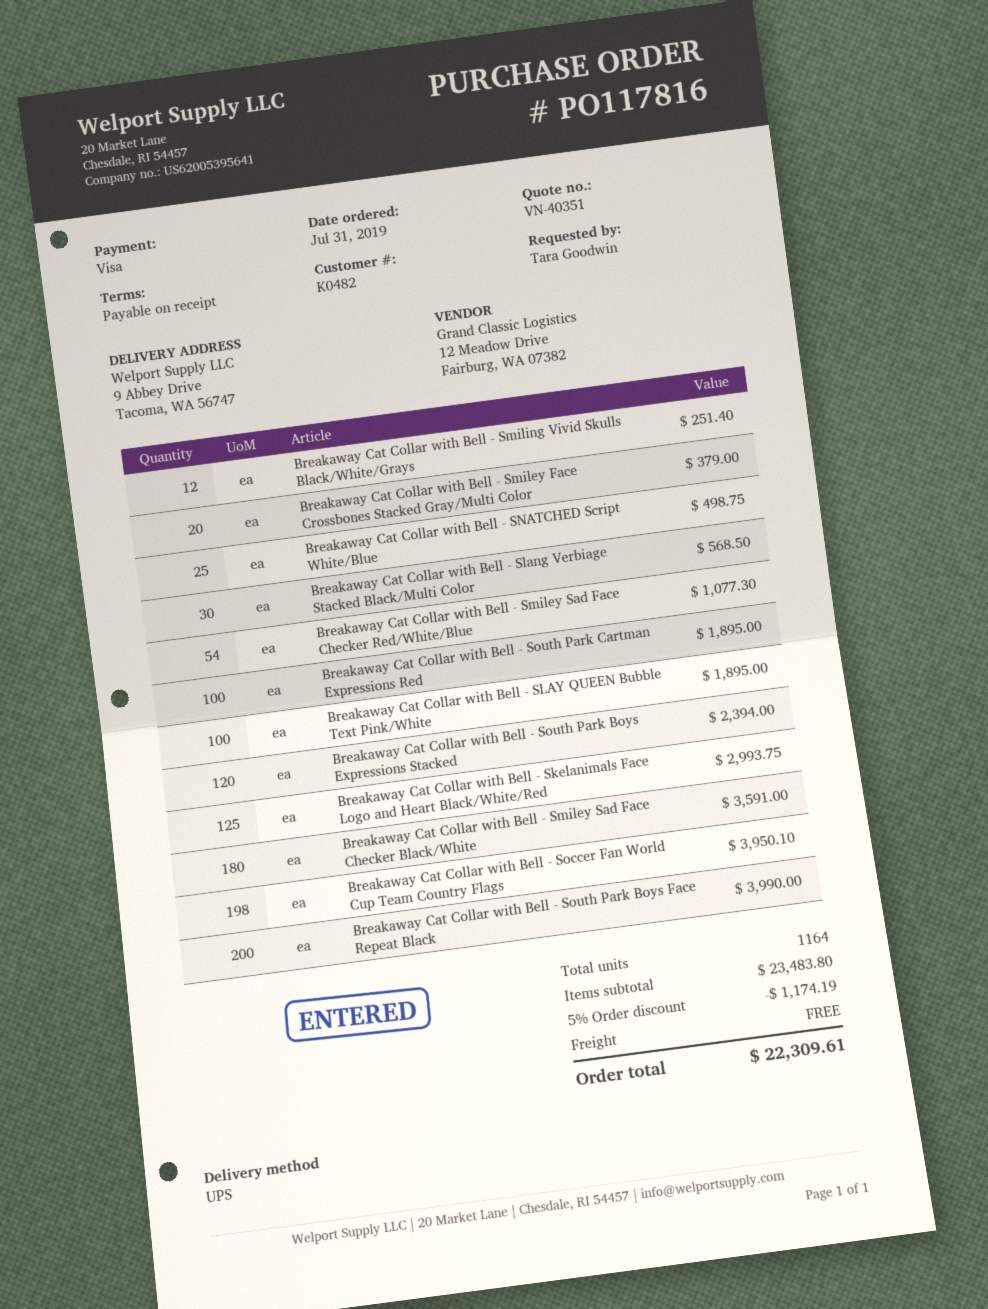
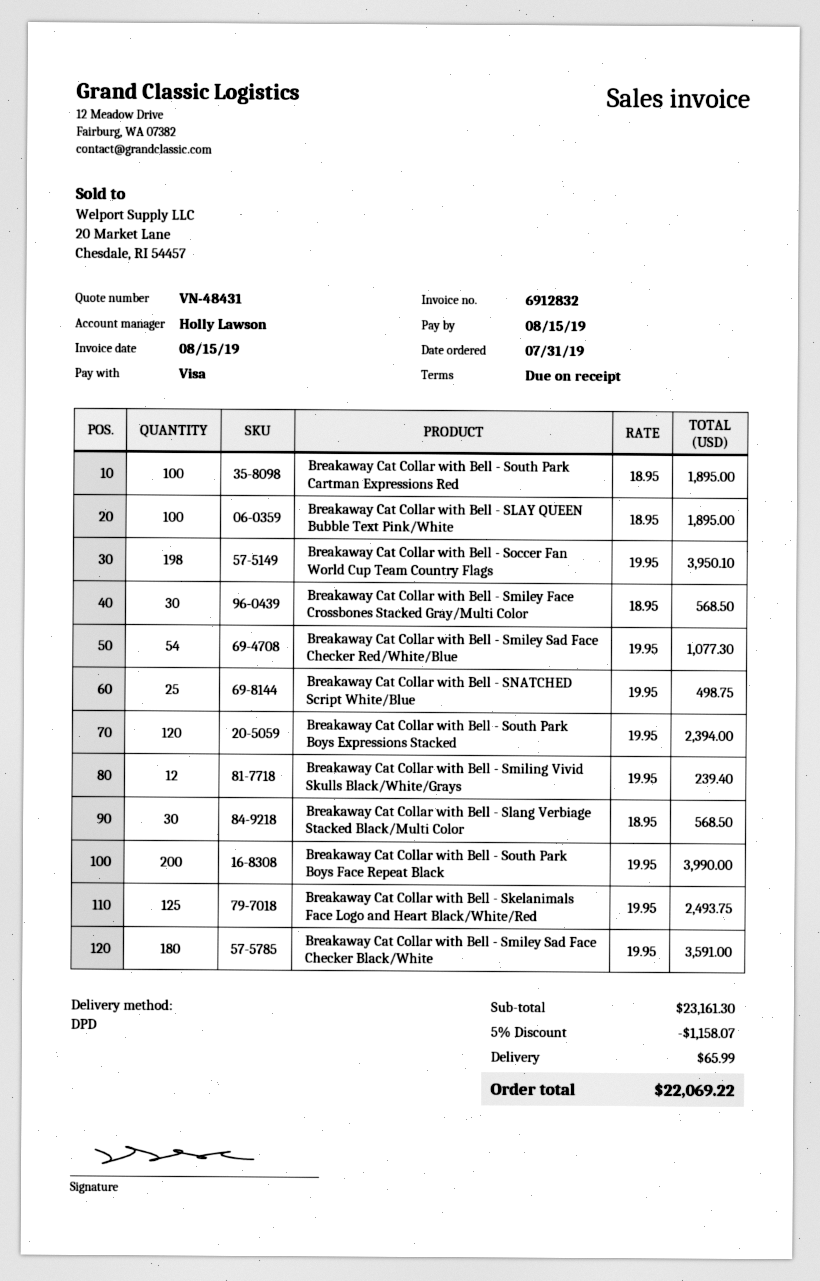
quote number: VN-40351 -> VN-48431
shipping method: UPS -> DPD
Breakaway Cat Collar with Bell - Smiling Vivid Skulls Black/White/Grays: 12 for 251.40 -> 12 for 239.40
Breakaway Cat Collar with Bell - Smiley Face Crossbones Stacked Gray/Multi Color: 20 for 379.00 -> 30 for 568.50
Breakaway Cat Collar with Bell - Skelanimals Face Logo and Heart Black/White/Red: 125 for 2993.75 -> 125 for 2493.75
subtotal: 23483.80 -> 23161.30
discount: 5% = 1174.19 -> 5% = 1158.07
shipping: 0.00 -> 65.99
total: 22309.61 -> 22069.22

